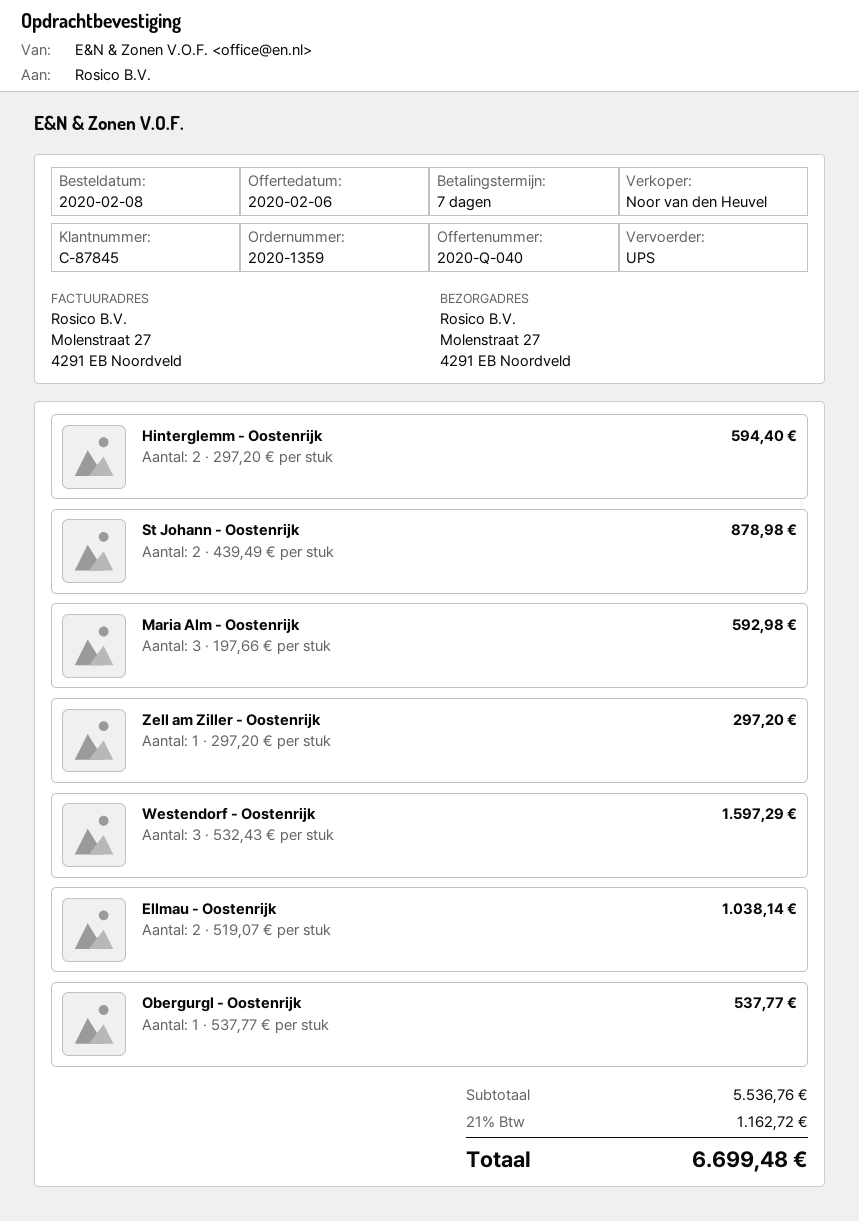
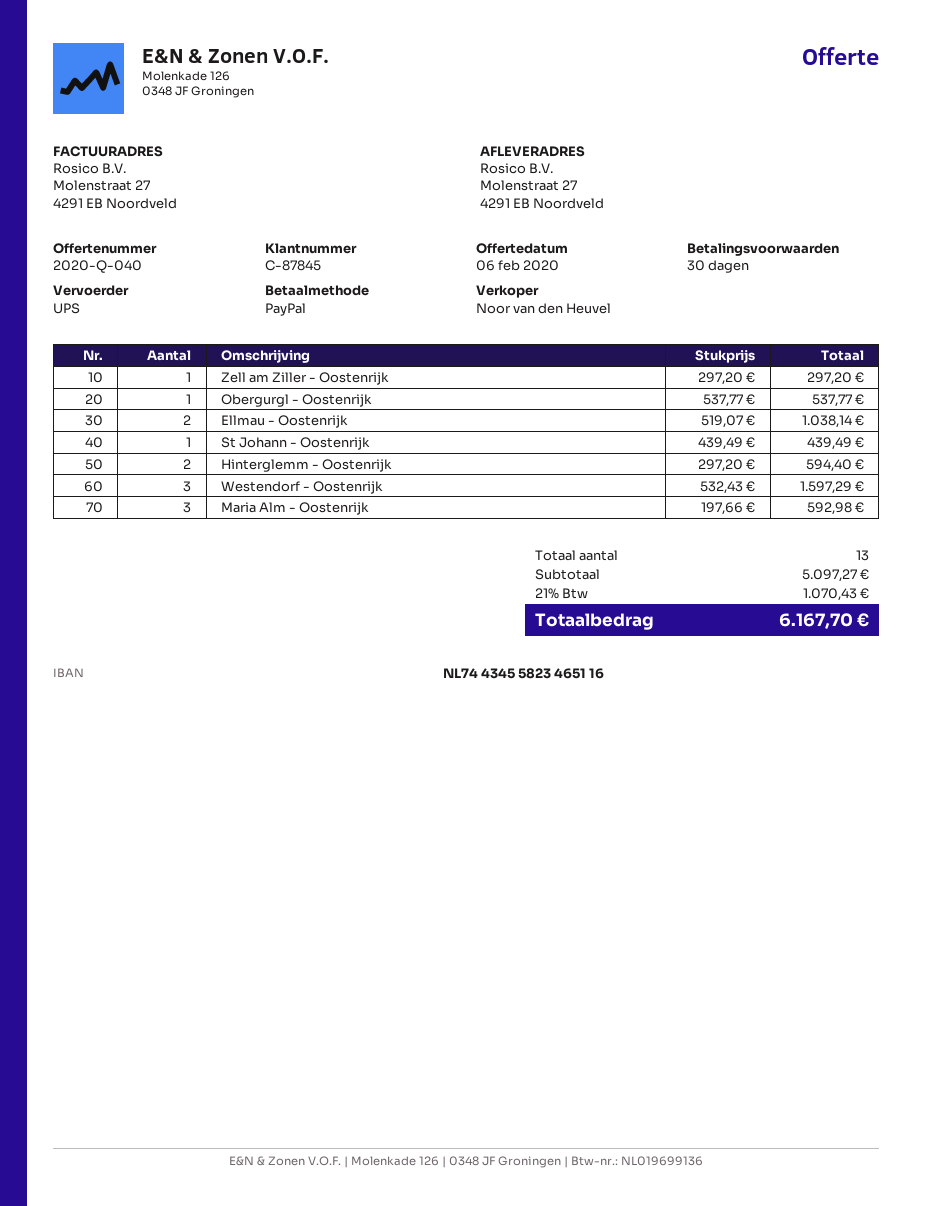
payment terms: 7 days -> 30 days
St Johann - Oostenrijk: 2 x 439.49 = 878.98 -> 1 x 439.49 = 439.49
subtotal: 5536.76 -> 5097.27
tax: 21% = 1162.72 -> 21% = 1070.43
total: 6699.48 -> 6167.70

